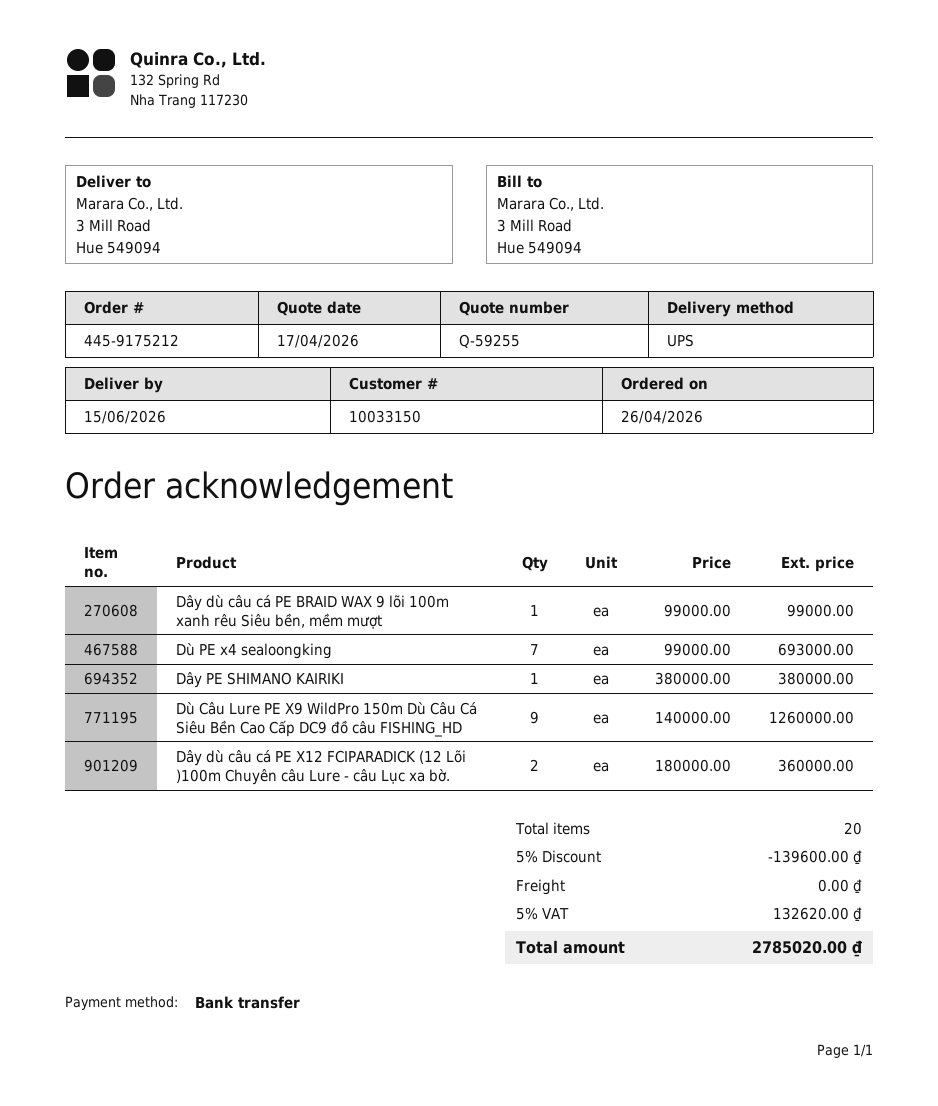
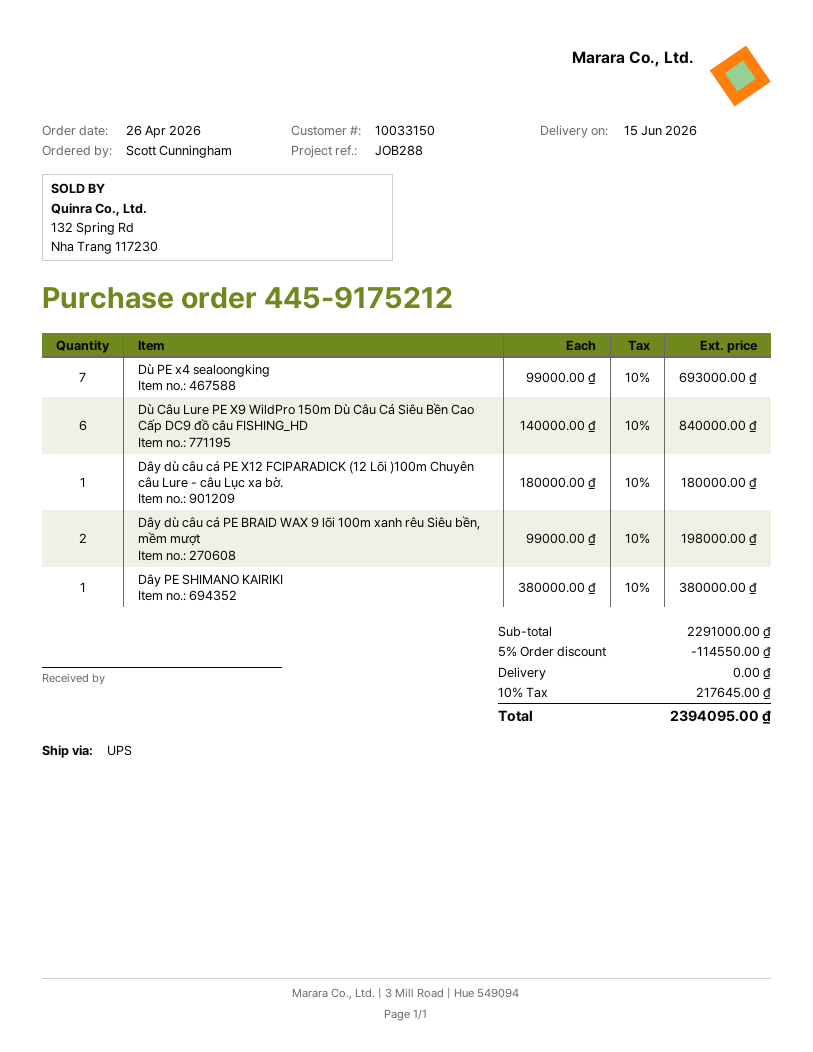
Dây dù câu cá PE BRAID WAX 9 lõi 100m xanh rêu Siêu bền, mềm mượt: 1 x 99000.00 = 99000.00 -> 2 x 99000.00 = 198000.00
Dù Câu Lure PE X9 WildPro 150m Dù Câu Cá Siêu Bền Cao Cấp DC9 đồ câu FISHING_HD: 9 x 140000.00 = 1260000.00 -> 6 x 140000.00 = 840000.00
Dây dù câu cá PE X12 FCIPARADICK (12 Lõi )100m Chuyên câu Lure - câu Lục xa bờ.: 2 x 180000.00 = 360000.00 -> 1 x 180000.00 = 180000.00
discount: 5% = 139600.00 -> 5% = 114550.00
tax: 5% = 132620.00 -> 10% = 217645.00
total: 2785020.00 -> 2394095.00

